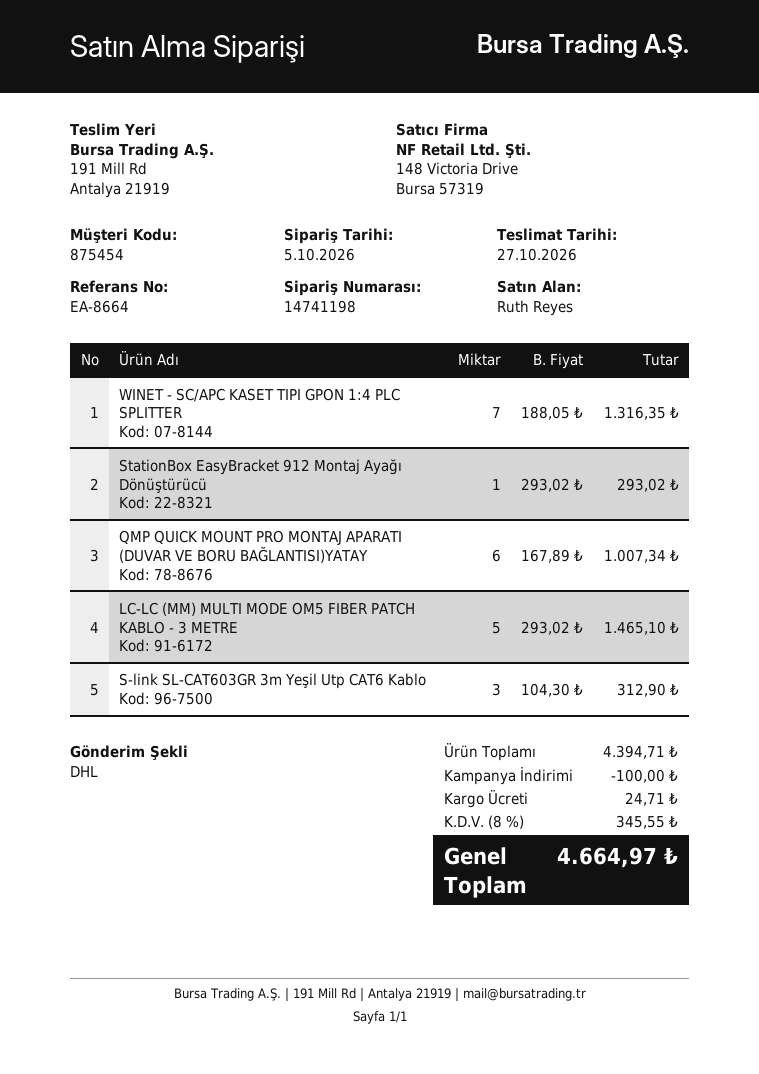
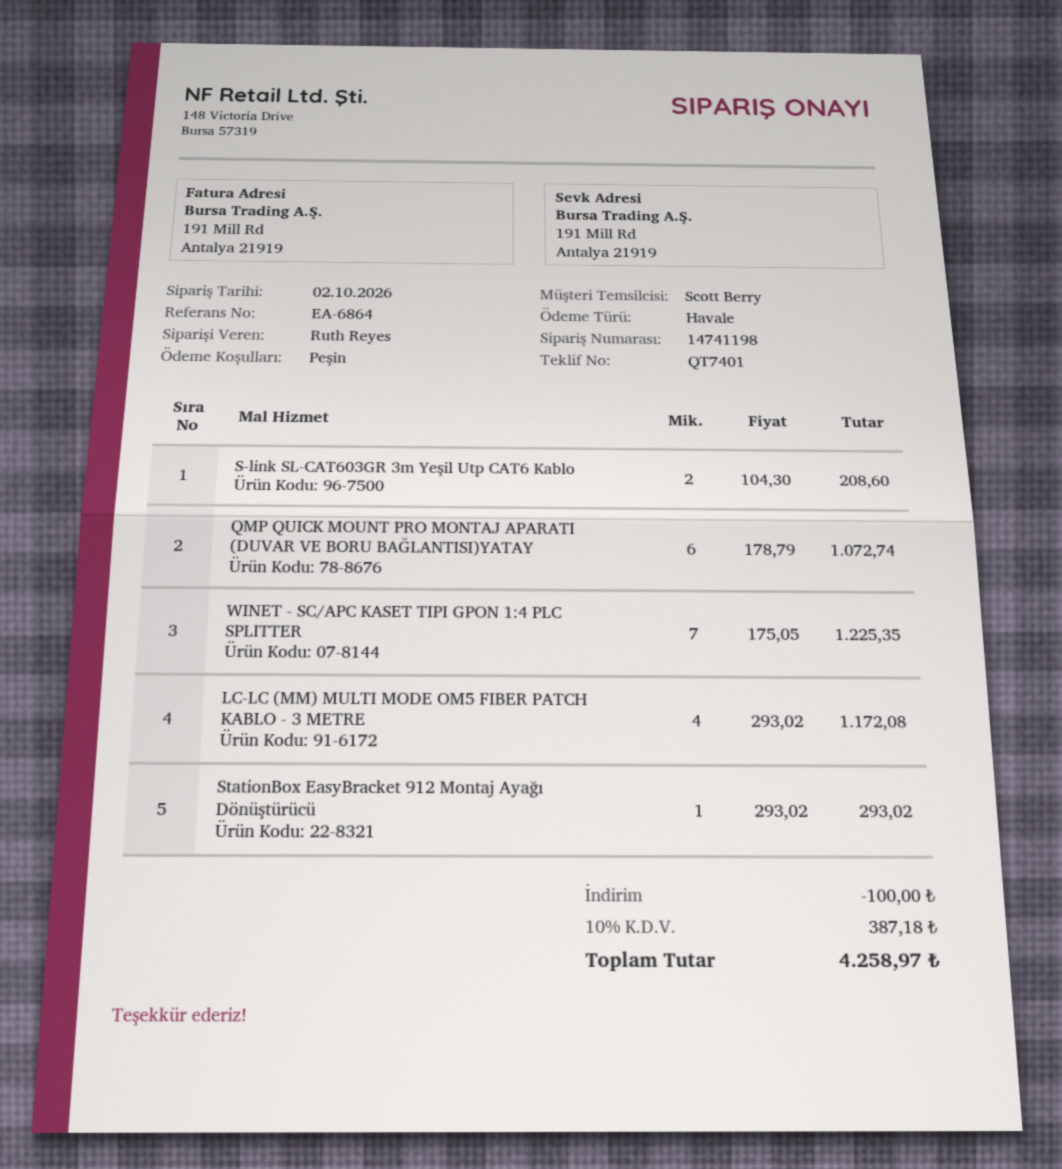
order date: 2026-10-05 -> 2026-10-02
reference: EA-8664 -> EA-6864
WINET - SC/APC KASET TIPI GPON 1:4 PLC SPLITTER: 7 x 188.05 = 1316.35 -> 7 x 175.05 = 1225.35
QMP QUICK MOUNT PRO MONTAJ APARATI (DUVAR VE BORU BAĞLANTISI)YATAY: 6 x 167.89 = 1007.34 -> 6 x 178.79 = 1072.74
LC-LC (MM) MULTI MODE OM5 FIBER PATCH KABLO - 3 METRE: 5 x 293.02 = 1465.10 -> 4 x 293.02 = 1172.08
S-link SL-CAT603GR 3m Yeşil Utp CAT6 Kablo: 3 x 104.30 = 312.90 -> 2 x 104.30 = 208.60
shipping: 24.71 -> none
tax: 8% = 345.55 -> 10% = 387.18
total: 4664.97 -> 4258.97

